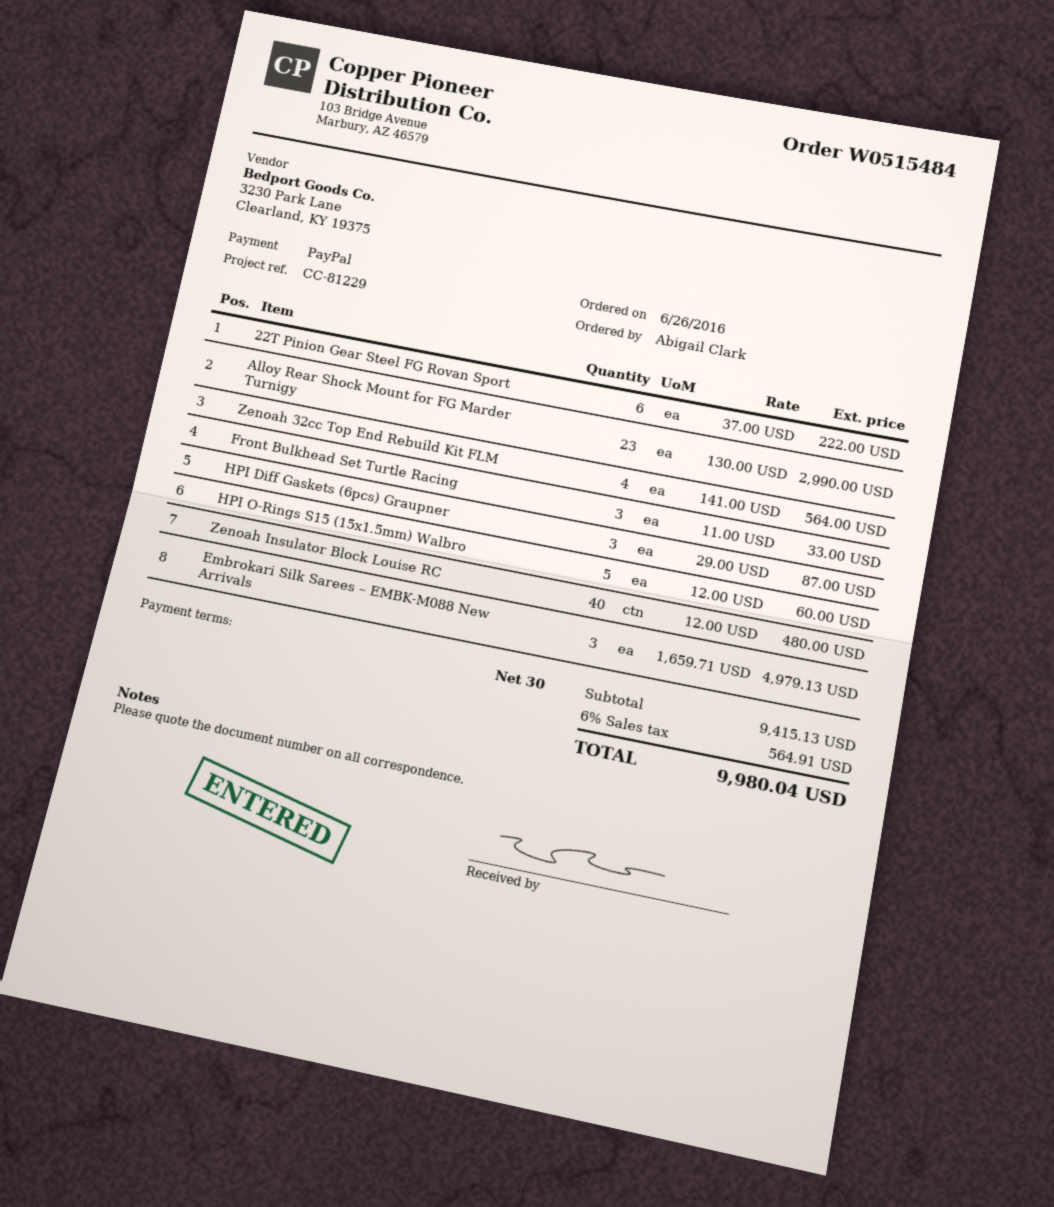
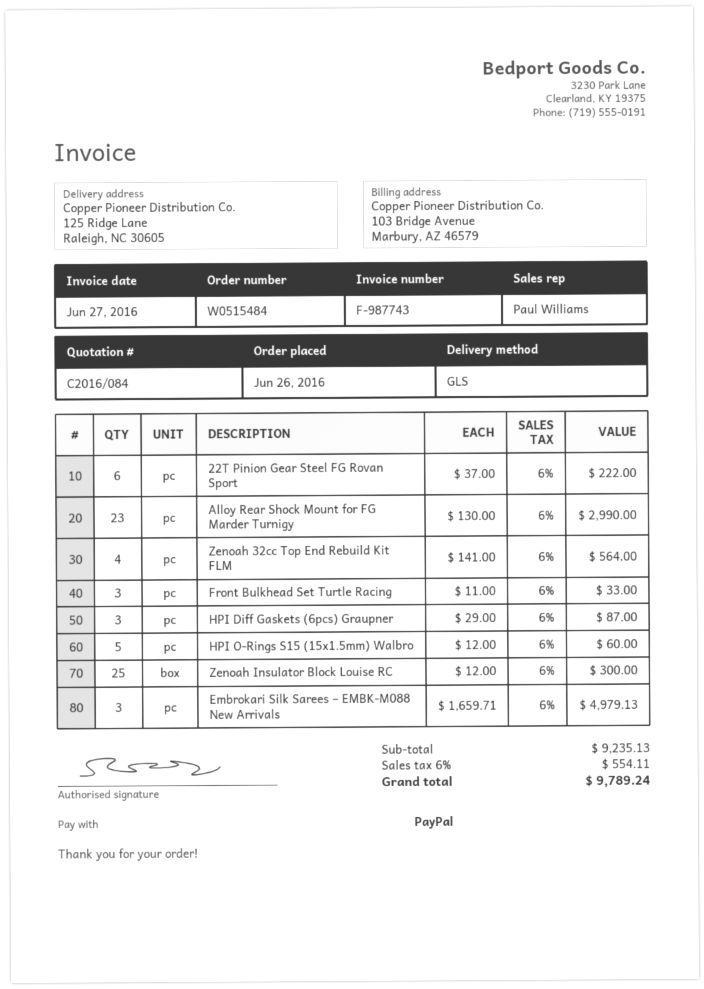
Zenoah Insulator Block Louise RC: 40 x 12.00 = 480.00 -> 25 x 12.00 = 300.00
subtotal: 9415.13 -> 9235.13
tax: 6% = 564.91 -> 6% = 554.11
total: 9980.04 -> 9789.24

